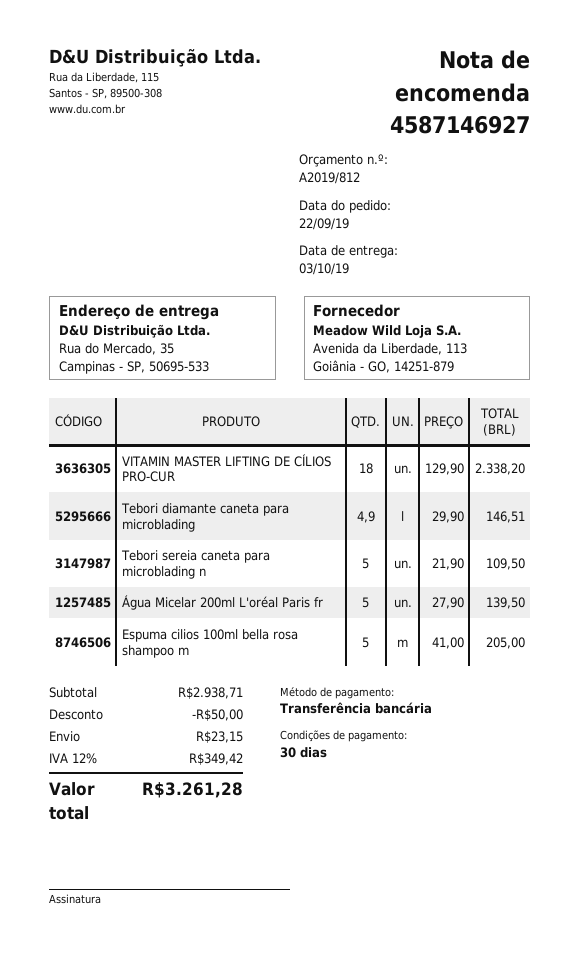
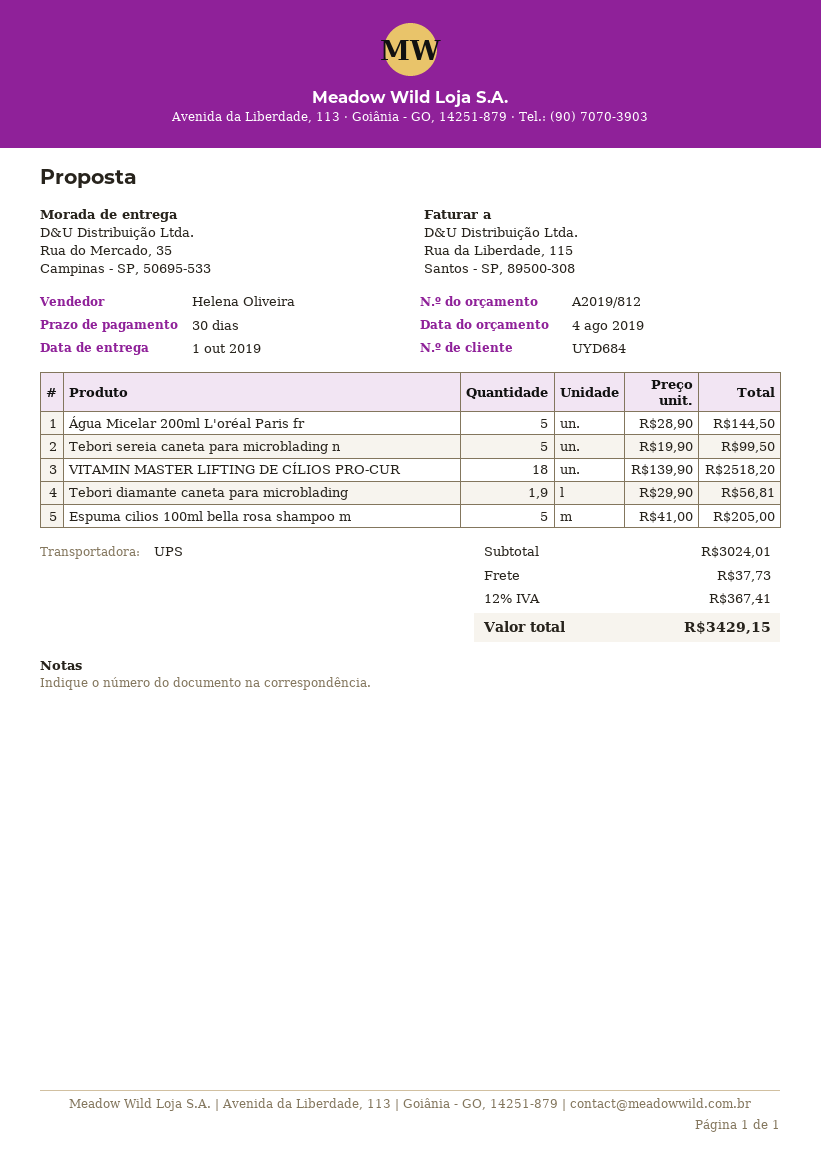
delivery date: 2019-10-03 -> 2019-10-01
VITAMIN MASTER LIFTING DE CÍLIOS PRO-CUR: 18 x 129.90 = 2338.20 -> 18 x 139.90 = 2518.20
Tebori diamante caneta para microblading: 4.9 x 29.90 = 146.51 -> 1.9 x 29.90 = 56.81
Tebori sereia caneta para microblading n: 5 x 21.90 = 109.50 -> 5 x 19.90 = 99.50
Água Micelar 200ml L'oréal Paris fr: 5 x 27.90 = 139.50 -> 5 x 28.90 = 144.50
subtotal: 2938.71 -> 3024.01
discount: 50.00 -> none
shipping: 23.15 -> 37.73
tax: 12% = 349.42 -> 12% = 367.41
total: 3261.28 -> 3429.15

